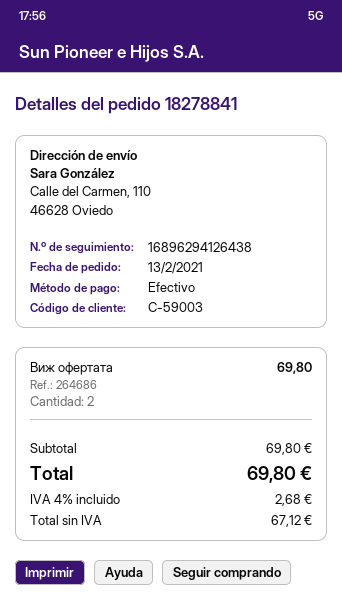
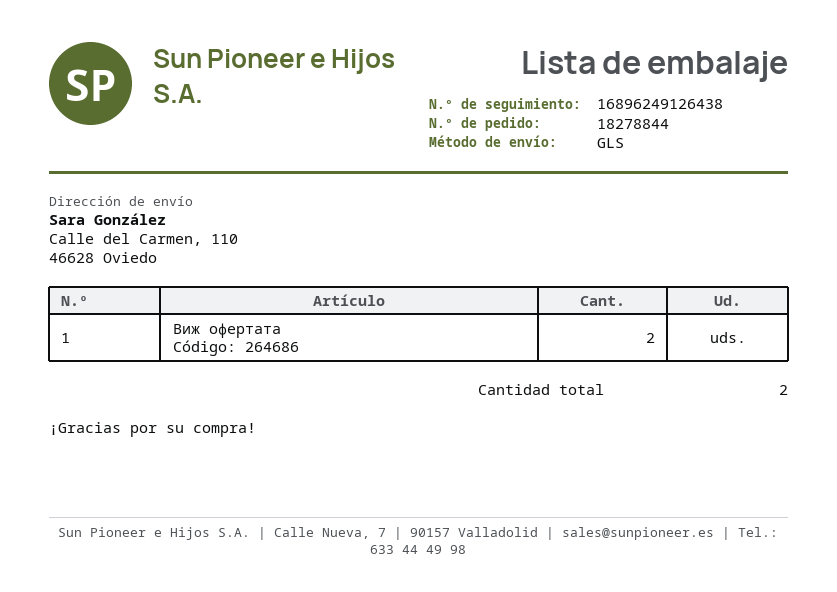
order number: 18278841 -> 18278844
tracking number: 16896294126438 -> 16896249126438

